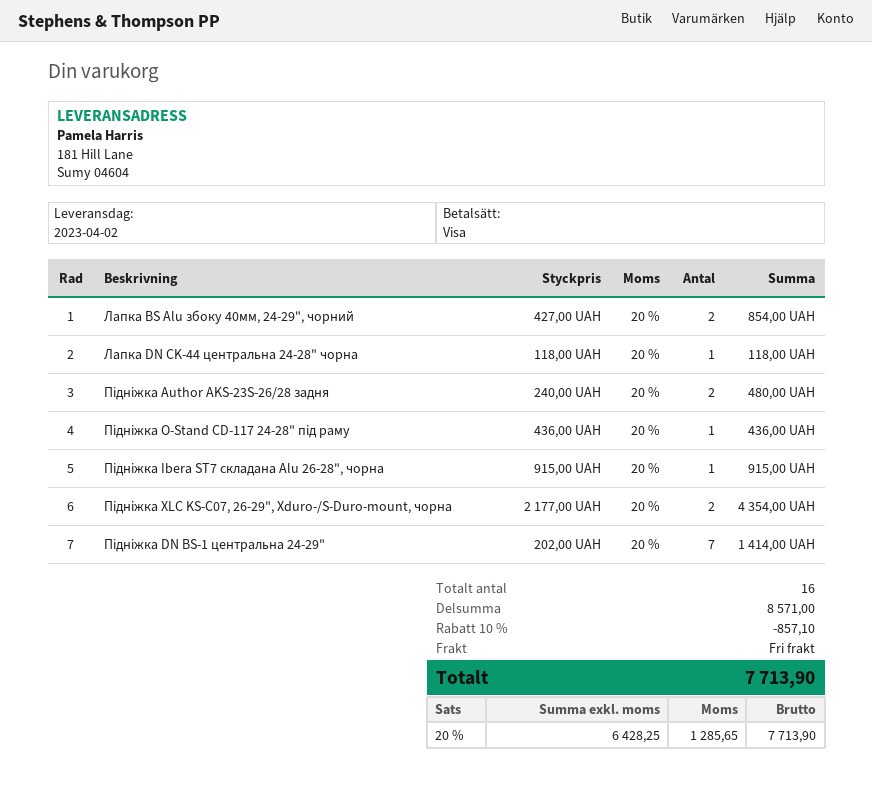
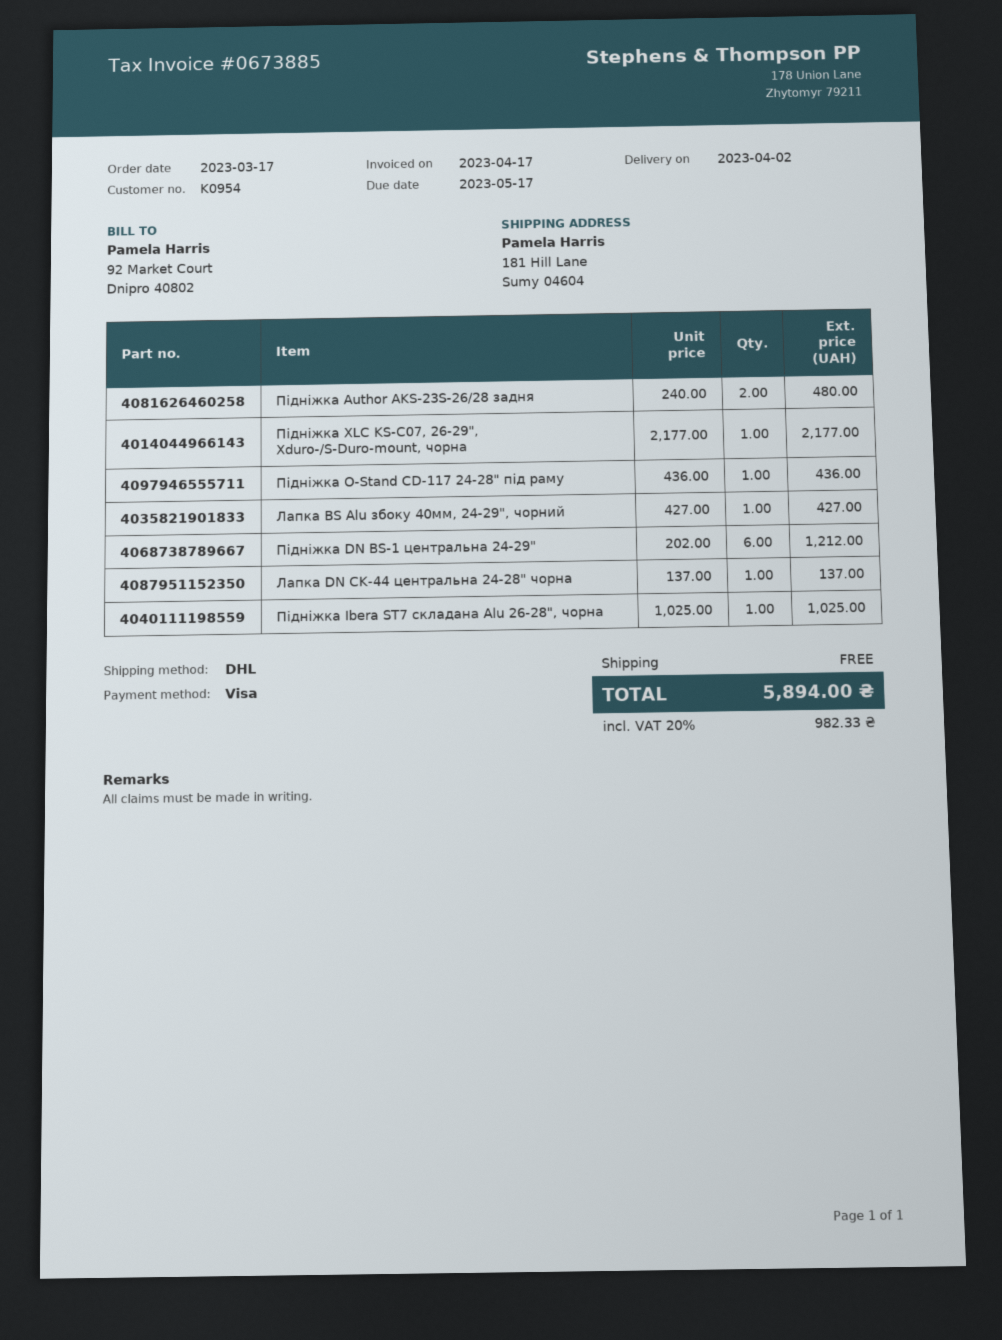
Лапка BS Alu збоку 40мм, 24-29", чорний: 2 x 427.00 = 854.00 -> 1 x 427.00 = 427.00
Лапка DN CK-44 центральна 24-28" чорна: 1 x 118.00 = 118.00 -> 1 x 137.00 = 137.00
Підніжка Ibera ST7 складана Alu 26-28", чорна: 1 x 915.00 = 915.00 -> 1 x 1025.00 = 1025.00
Підніжка XLC KS-C07, 26-29", Xduro-/S-Duro-mount, чорна: 2 x 2177.00 = 4354.00 -> 1 x 2177.00 = 2177.00
Підніжка DN BS-1 центральна 24-29": 7 x 202.00 = 1414.00 -> 6 x 202.00 = 1212.00
discount: 10% = 857.10 -> none
tax: 20% = 1285.65 -> 20% = 982.33
total: 7713.90 -> 5894.00

